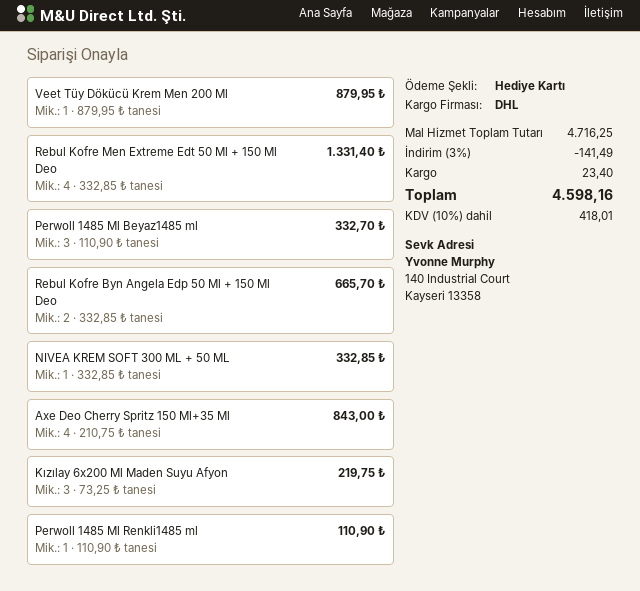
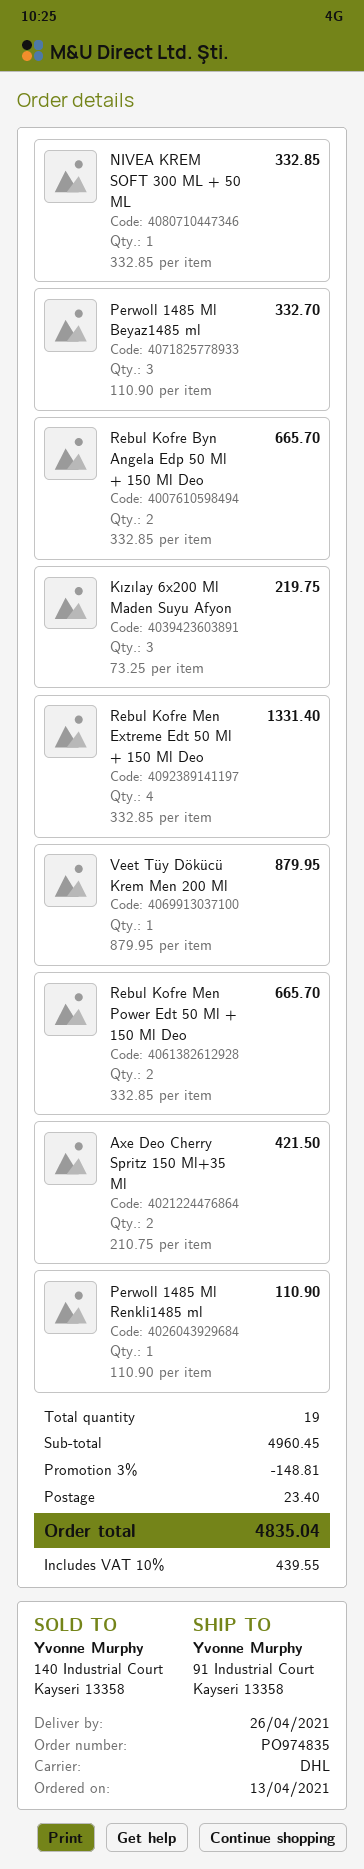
ship to: 140 Industrial Court, Kayseri 13358 -> 91 Industrial Court, Kayseri 13358
Axe Deo Cherry Spritz 150 Ml+35 Ml: 4 x 210.75 = 843.00 -> 2 x 210.75 = 421.50
Rebul Kofre Men Power Edt 50 Ml + 150 Ml Deo: none -> 2 x 332.85 = 665.70
subtotal: 4716.25 -> 4960.45
discount: 3% = 141.49 -> 3% = 148.81
tax: 10% = 418.01 -> 10% = 439.55
total: 4598.16 -> 4835.04

